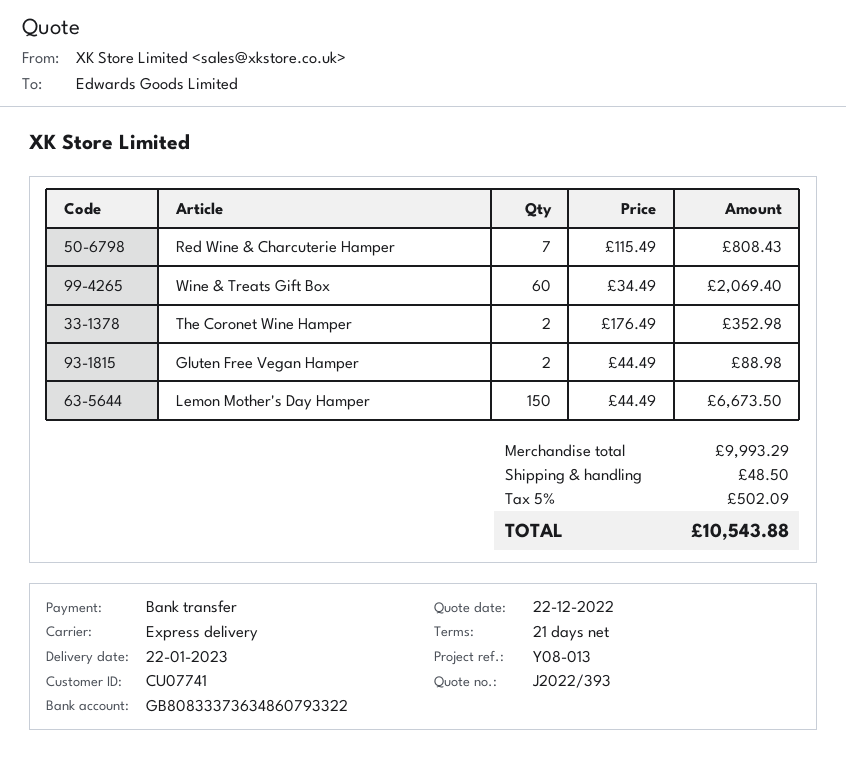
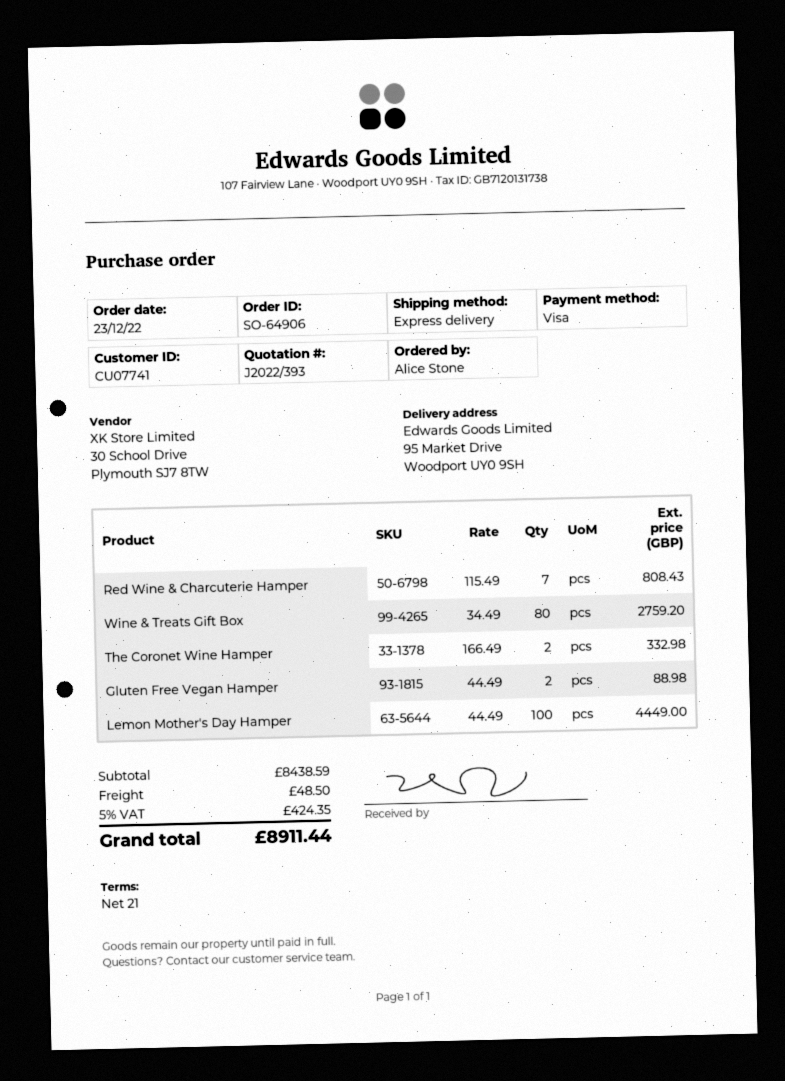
payment method: bank transfer -> Visa
Wine & Treats Gift Box: 60 x 34.49 = 2069.40 -> 80 x 34.49 = 2759.20
The Coronet Wine Hamper: 2 x 176.49 = 352.98 -> 2 x 166.49 = 332.98
Lemon Mother's Day Hamper: 150 x 44.49 = 6673.50 -> 100 x 44.49 = 4449.00
subtotal: 9993.29 -> 8438.59
tax: 5% = 502.09 -> 5% = 424.35
total: 10543.88 -> 8911.44

